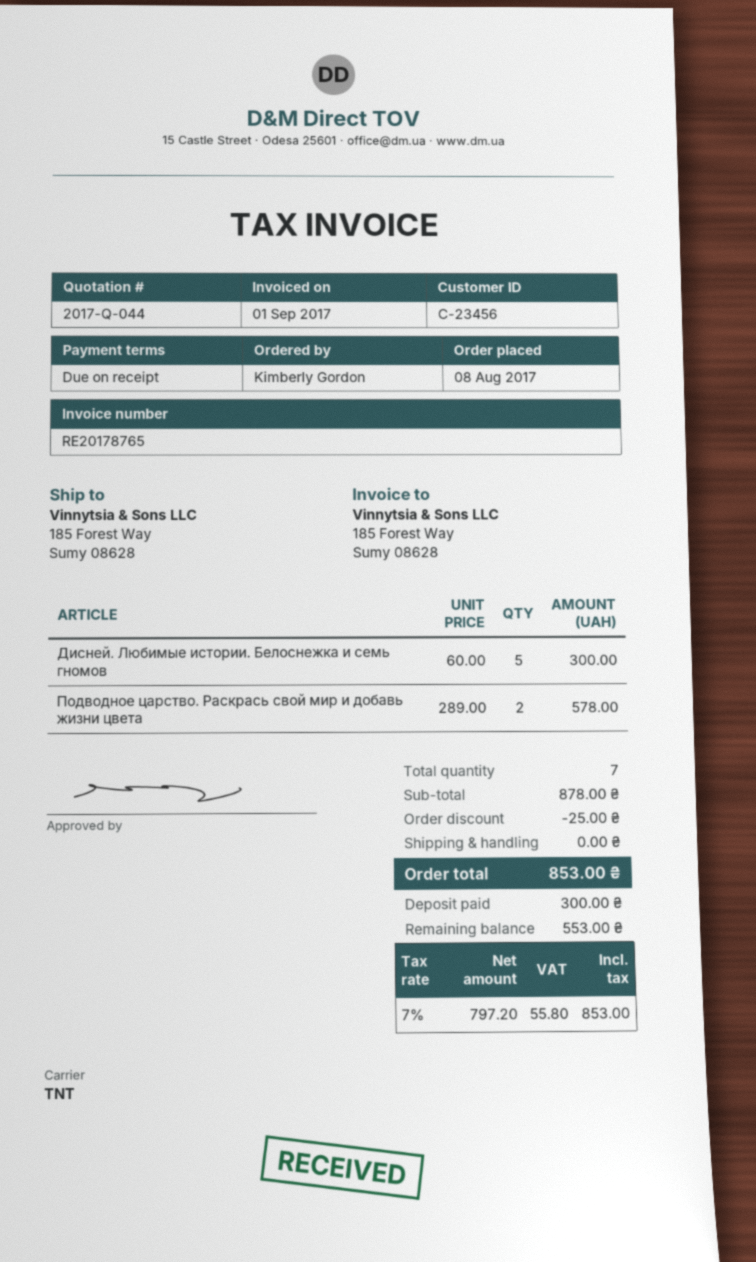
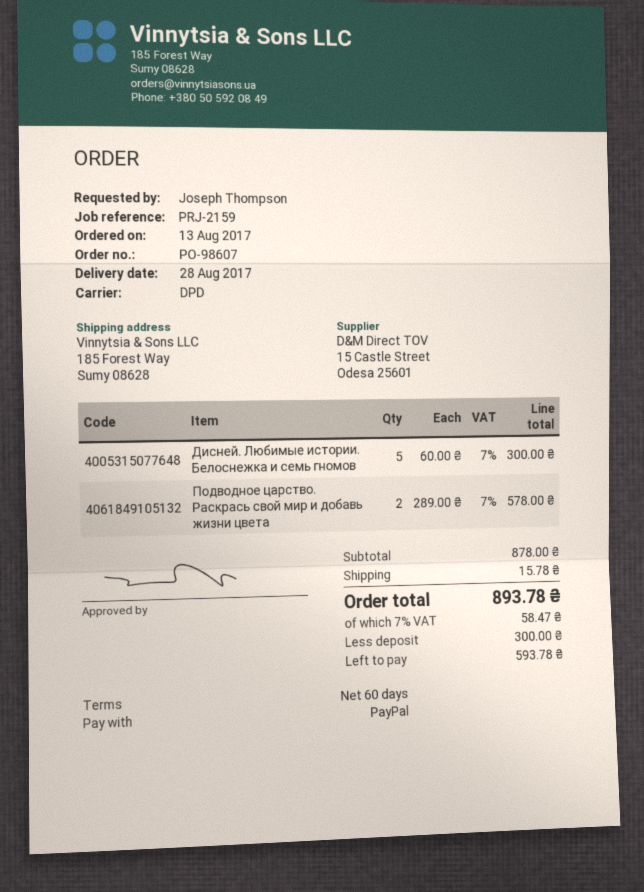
order date: 2017-08-08 -> 2017-08-13
payment terms: on receipt -> 60 days
ordered by: Kimberly Gordon -> Joseph Thompson
shipping method: TNT -> DPD
discount: 25.00 -> none
shipping: 0.00 -> 15.78
tax: 7% = 55.80 -> 7% = 58.47
total: 853.00 -> 893.78
balance: 553.00 -> 593.78

